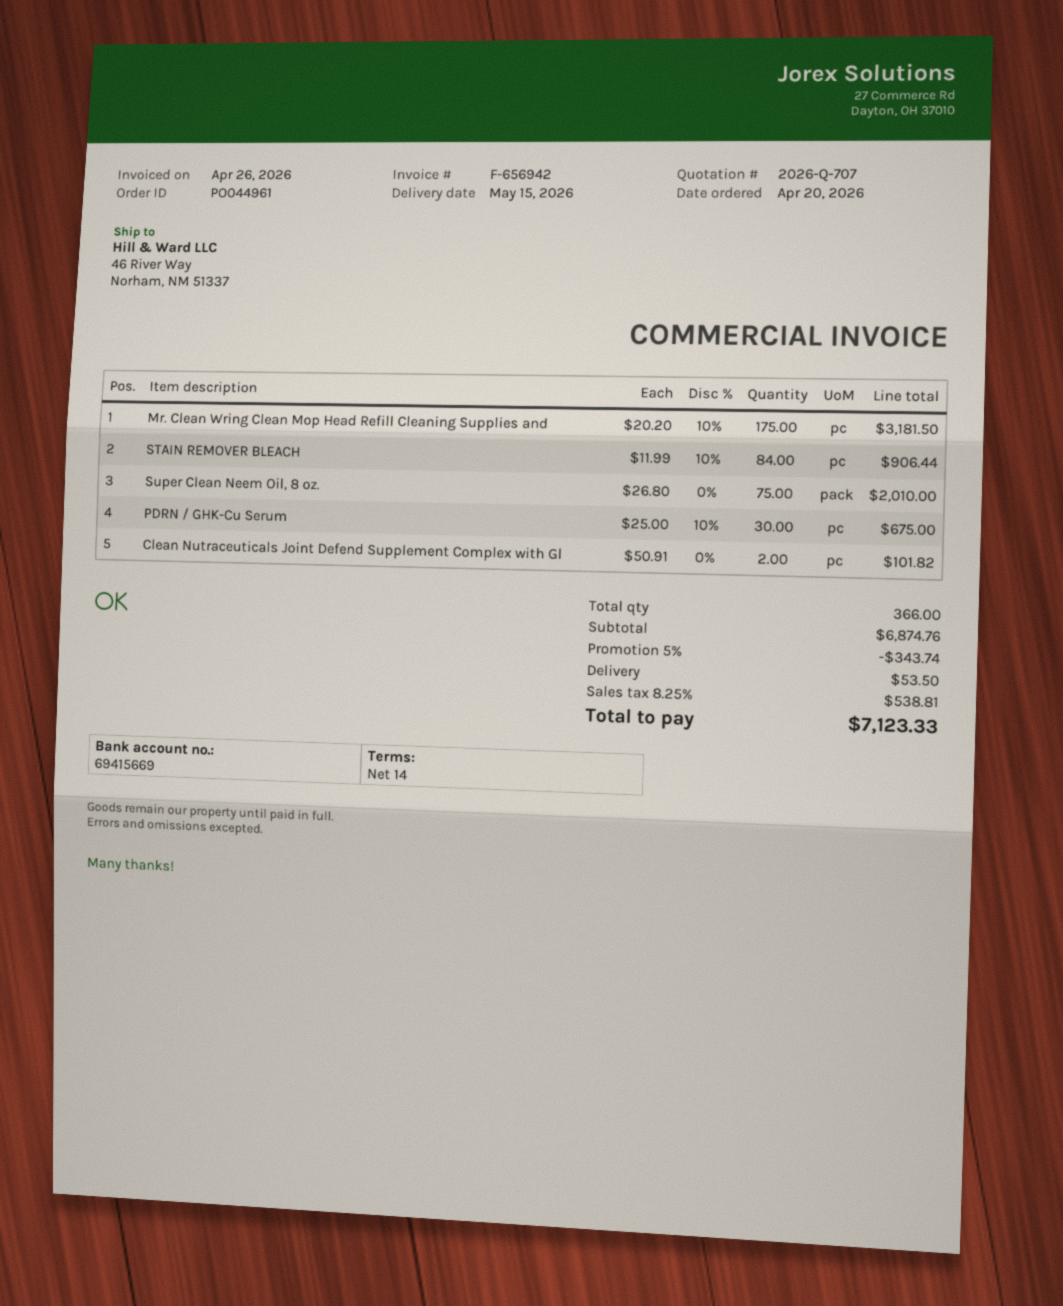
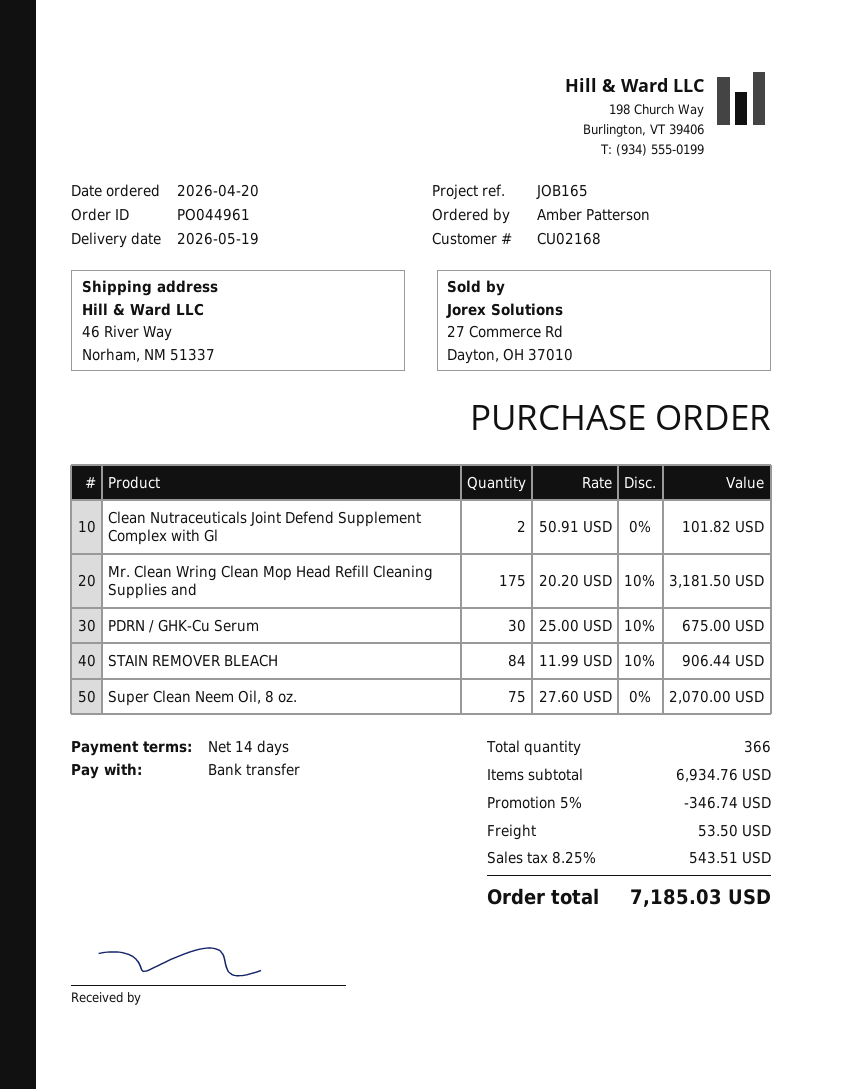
delivery date: 2026-05-15 -> 2026-05-19
Super Clean Neem Oil, 8 oz.: 75 x 26.80 = 2010.00 -> 75 x 27.60 = 2070.00
subtotal: 6874.76 -> 6934.76
discount: 5% = 343.74 -> 5% = 346.74
tax: 8.25% = 538.81 -> 8.25% = 543.51
total: 7123.33 -> 7185.03

